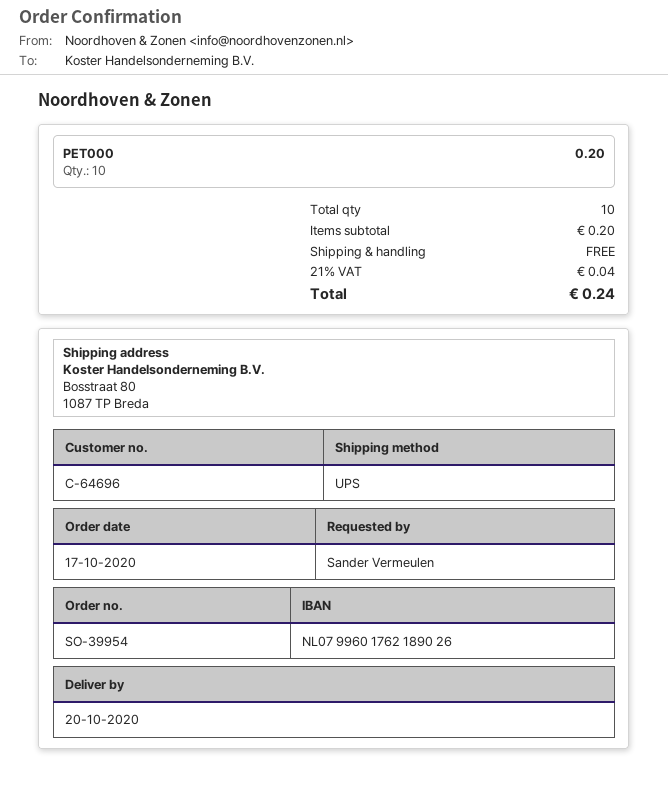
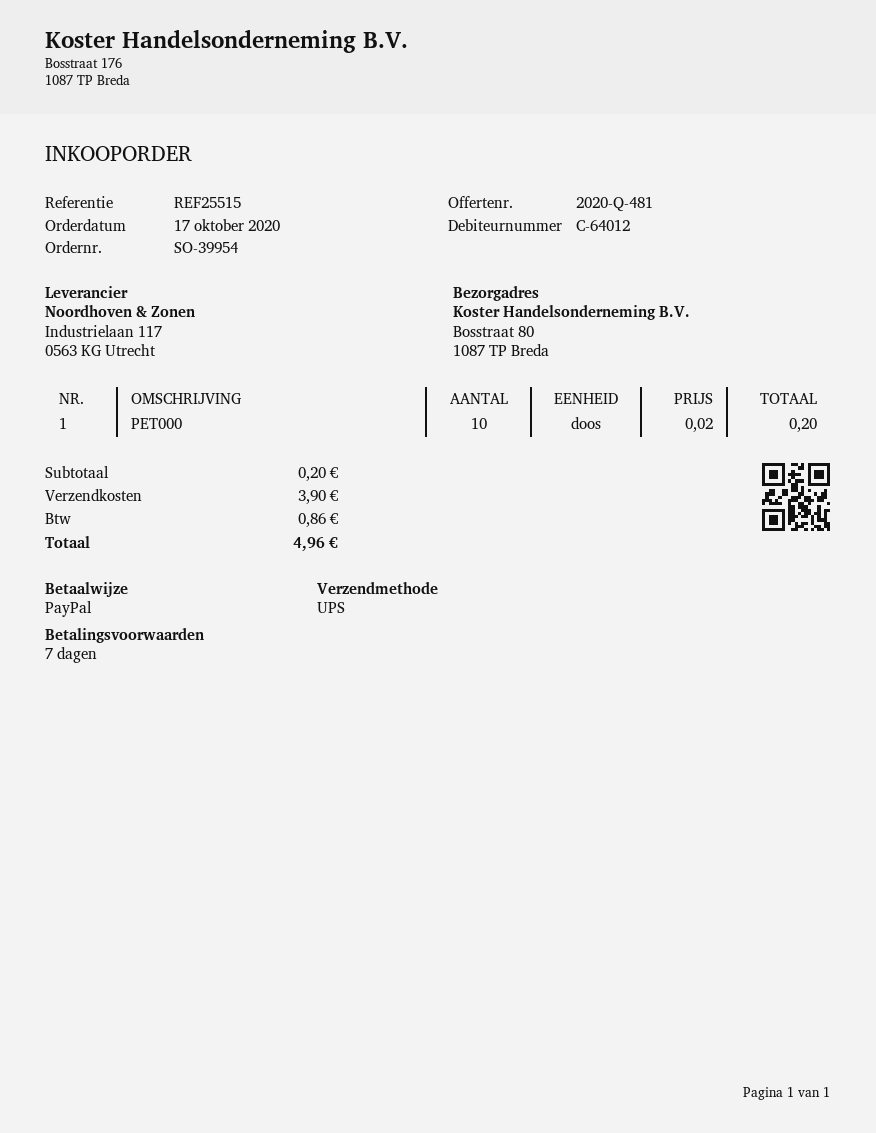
customer number: C-64696 -> C-64012
shipping: 0.00 -> 3.90
tax: 0.04 -> 0.86
total: 0.24 -> 4.96

